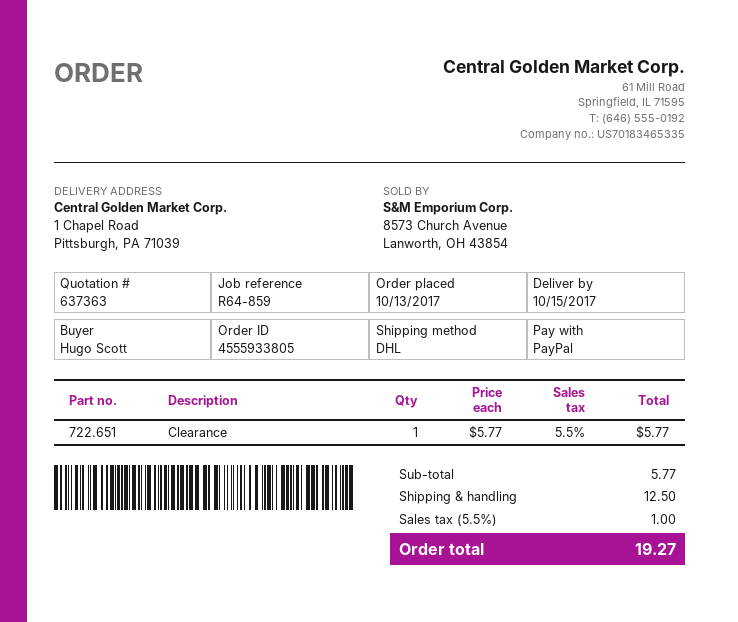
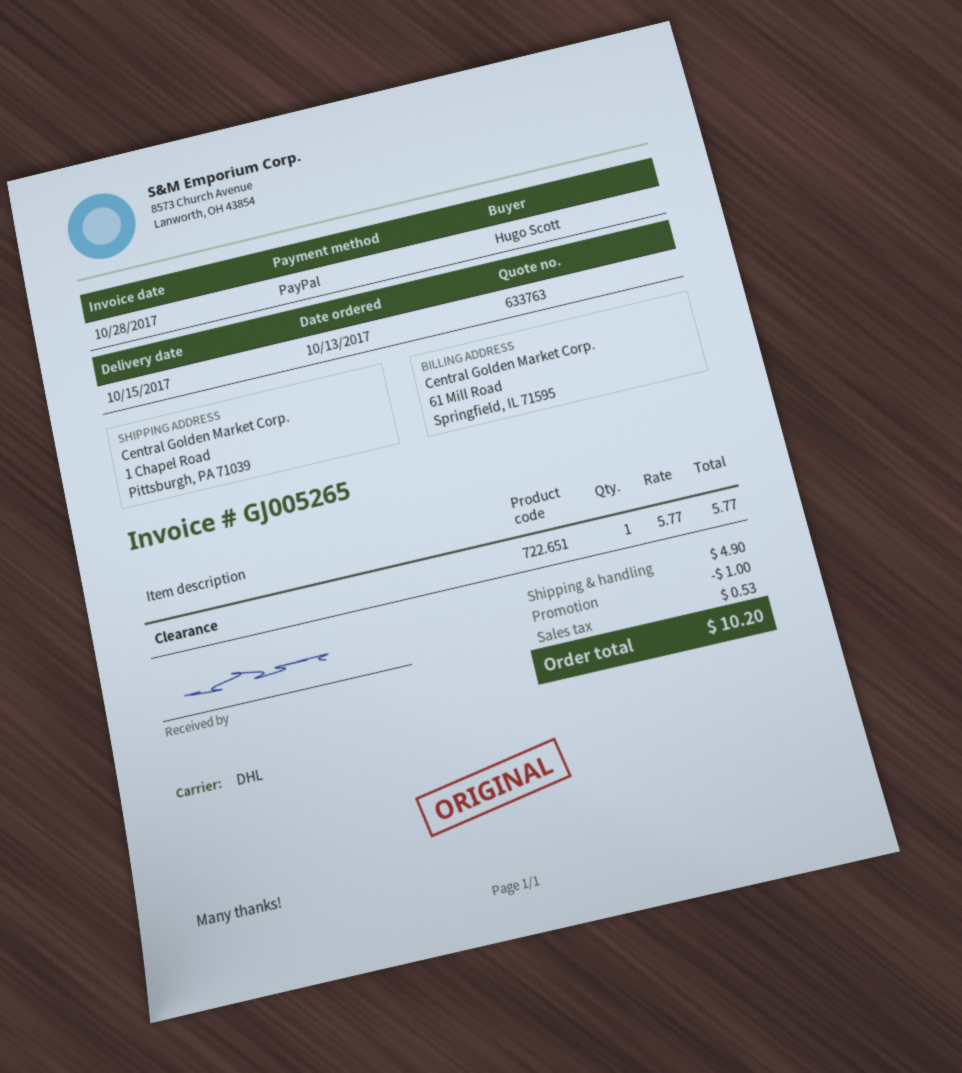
quote number: 637363 -> 633763
discount: none -> 1.00
shipping: 12.50 -> 4.90
tax: 1.00 -> 0.53
total: 19.27 -> 10.20

